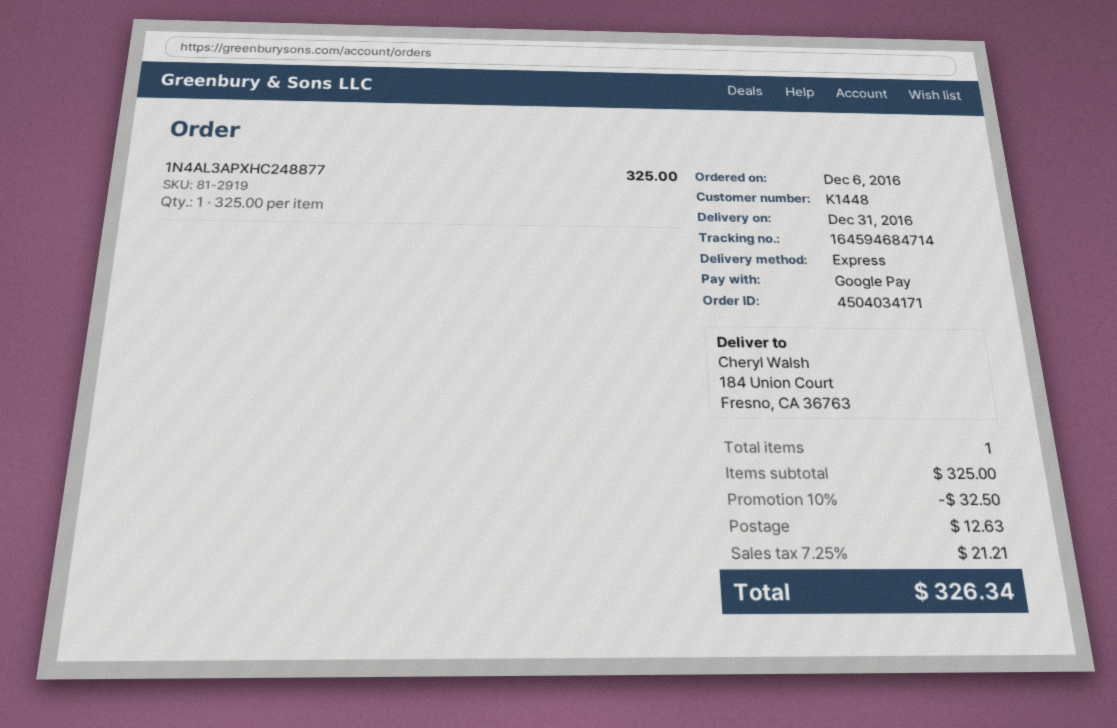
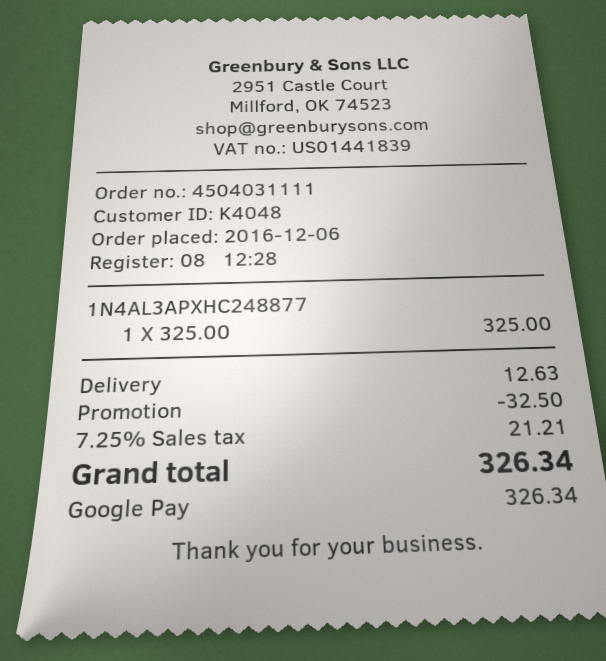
order number: 4504034171 -> 4504031111
customer number: K1448 -> K4048

